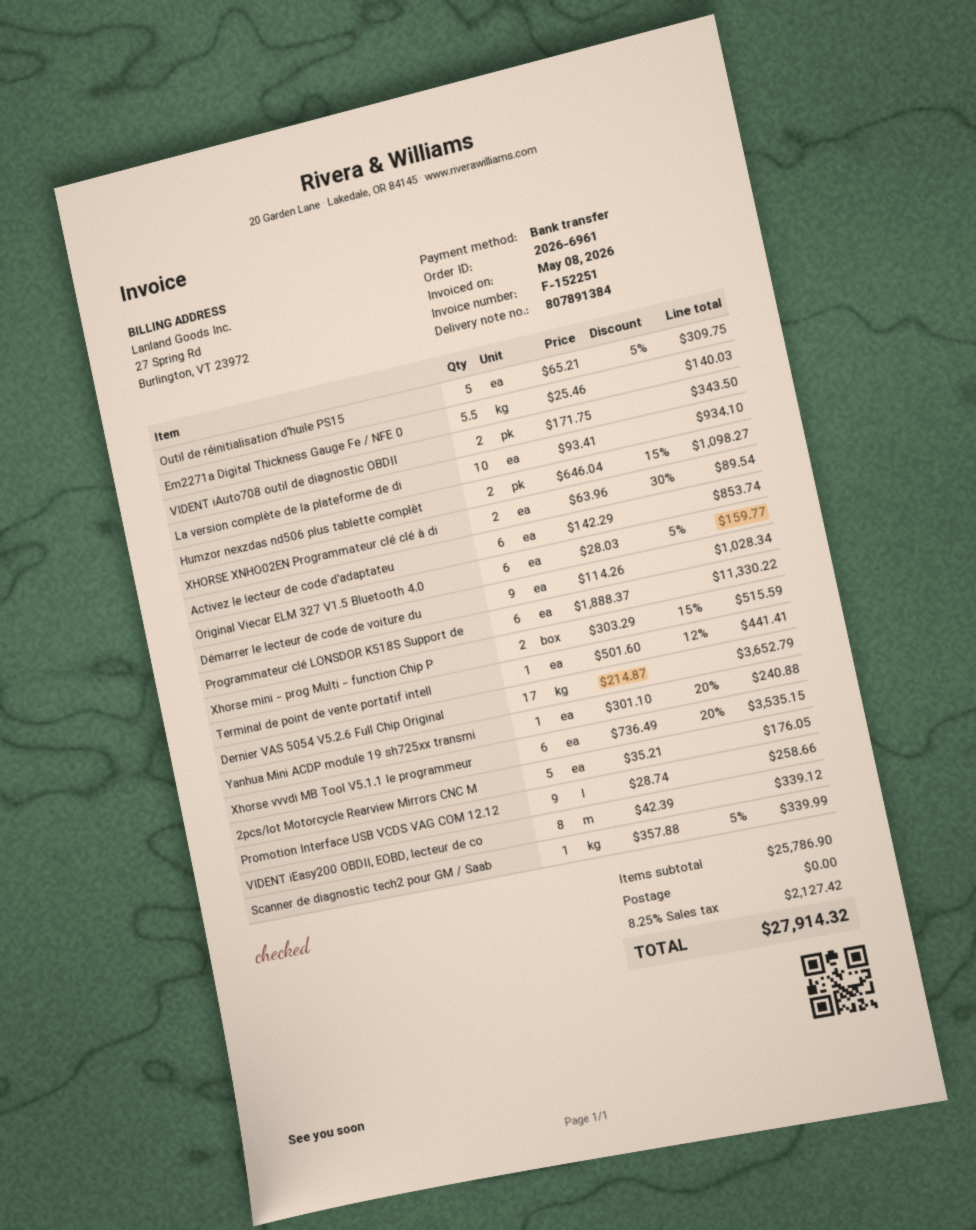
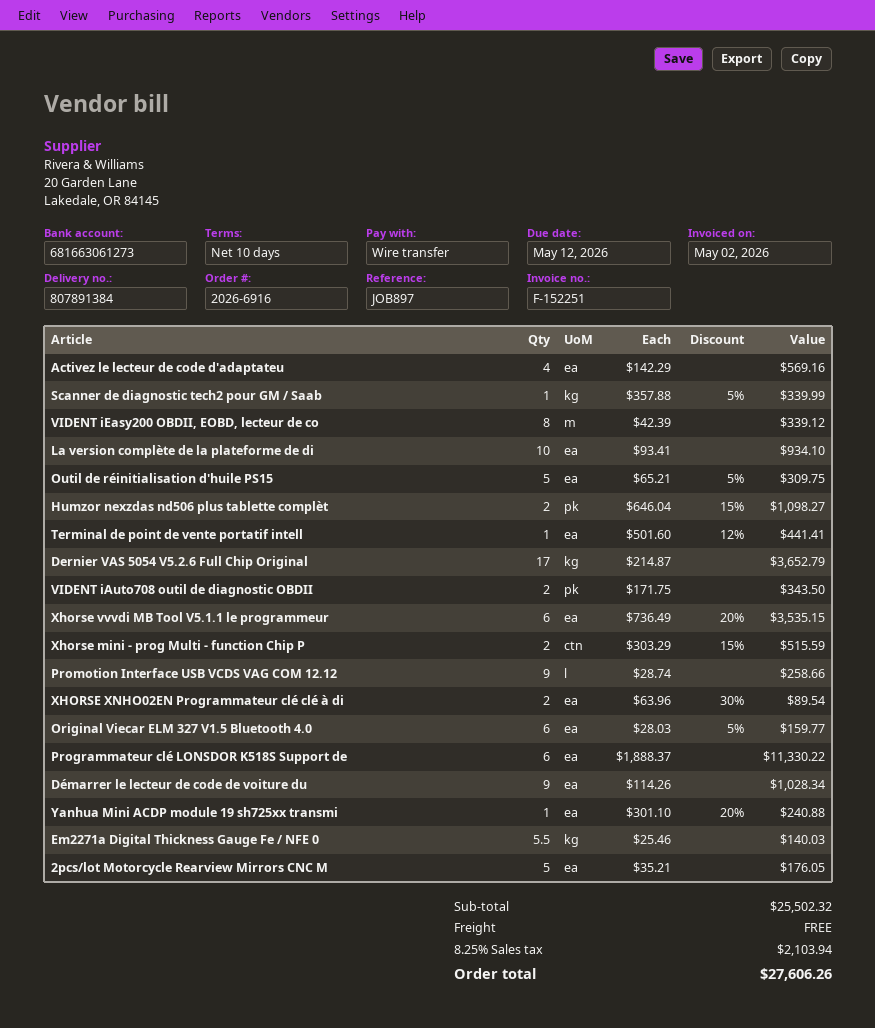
order number: 2026-6961 -> 2026-6916
invoice date: 2026-05-08 -> 2026-05-02
Activez le lecteur de code d'adaptateu: 6 x 142.29 = 853.74 -> 4 x 142.29 = 569.16
subtotal: 25786.90 -> 25502.32
tax: 8.25% = 2127.42 -> 8.25% = 2103.94
total: 27914.32 -> 27606.26

